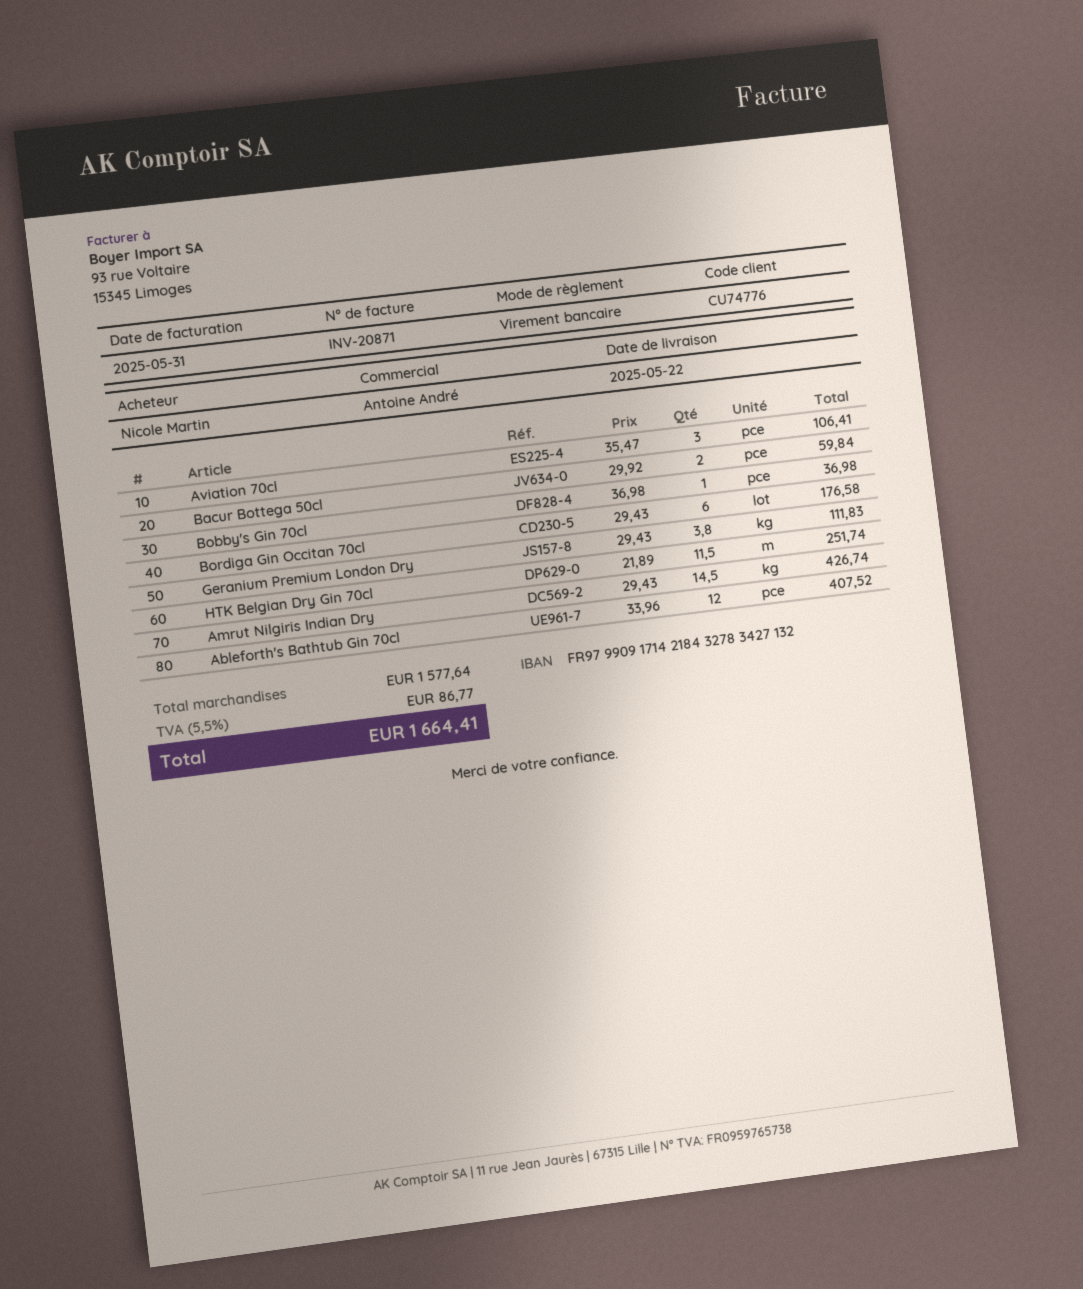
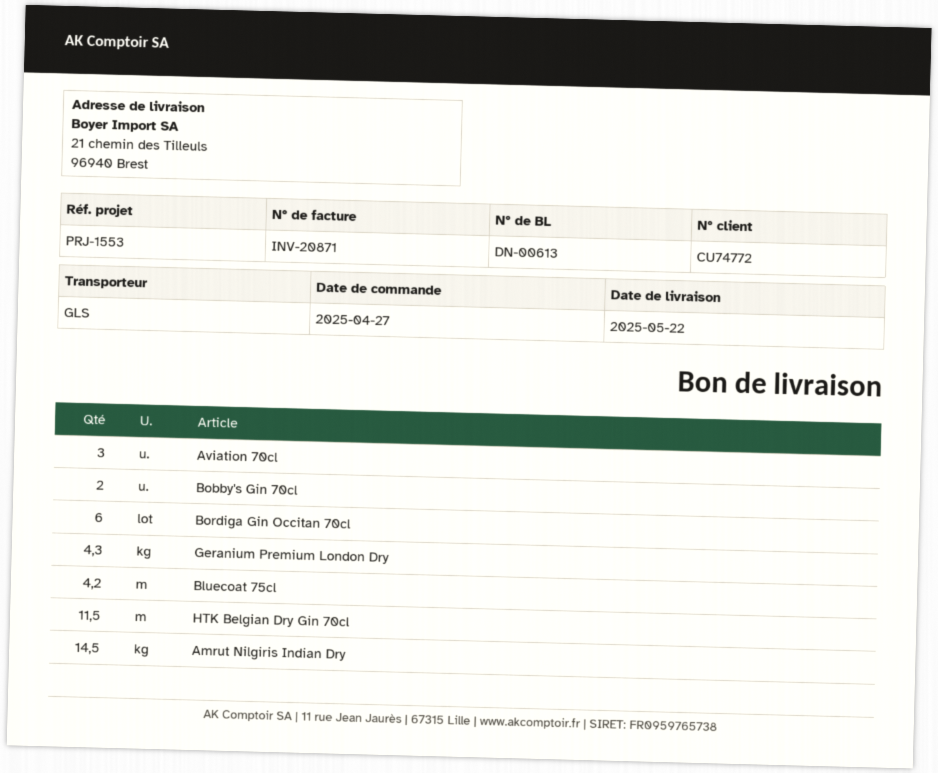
customer number: CU74776 -> CU74772
Bacur Bottega 50cl: 2 -> none
Bobby's Gin 70cl: 1 -> 2
Geranium Premium London Dry: 3.8 -> 4.3
Ableforth's Bathtub Gin 70cl: 12 -> none
Bluecoat 75cl: none -> 4.2

